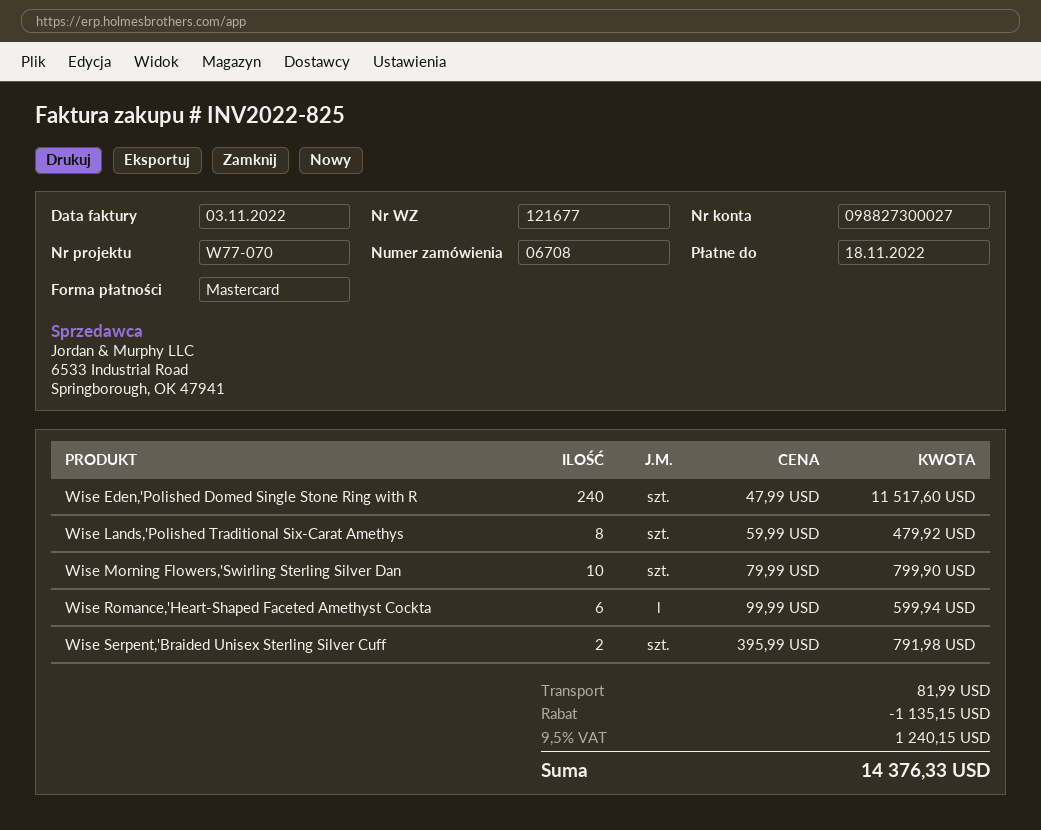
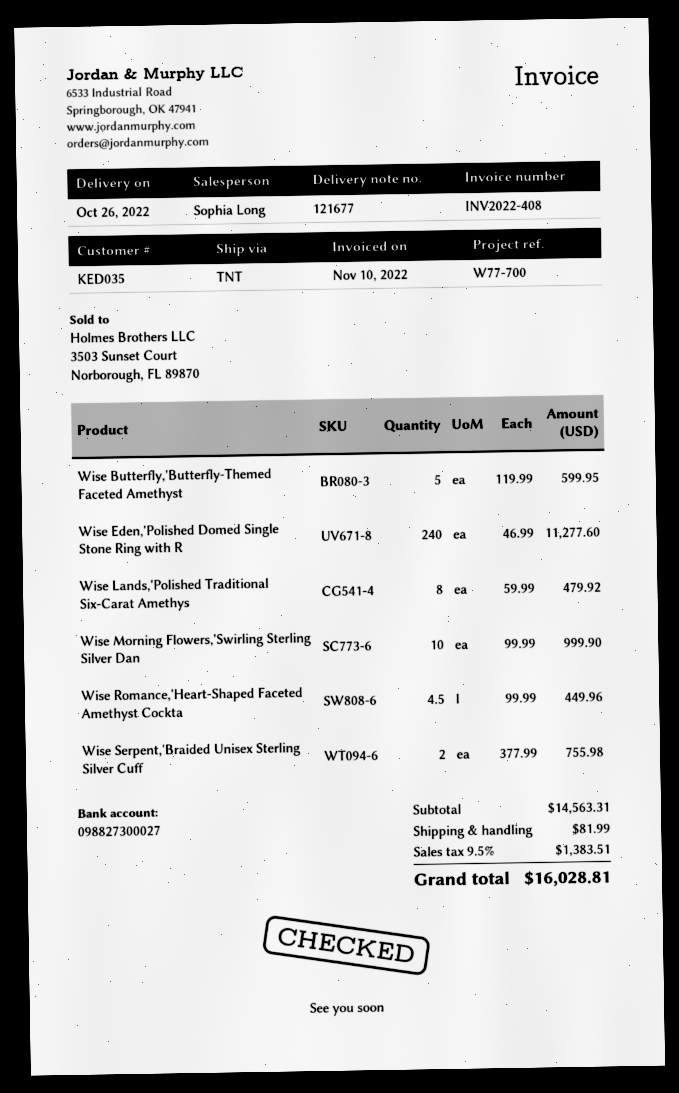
invoice number: INV2022-825 -> INV2022-408
invoice date: 2022-11-03 -> 2022-11-10
reference: W77-070 -> W77-700
Wise Eden,'Polished Domed Single Stone Ring with R: 240 x 47.99 = 11517.60 -> 240 x 46.99 = 11277.60
Wise Morning Flowers,'Swirling Sterling Silver Dan: 10 x 79.99 = 799.90 -> 10 x 99.99 = 999.90
Wise Romance,'Heart-Shaped Faceted Amethyst Cockta: 6 x 99.99 = 599.94 -> 4.5 x 99.99 = 449.96
Wise Serpent,'Braided Unisex Sterling Silver Cuff: 2 x 395.99 = 791.98 -> 2 x 377.99 = 755.98
Wise Butterfly,'Butterfly-Themed Faceted Amethyst: none -> 5 x 119.99 = 599.95
discount: 1135.15 -> none
tax: 9.5% = 1240.15 -> 9.5% = 1383.51
total: 14376.33 -> 16028.81

